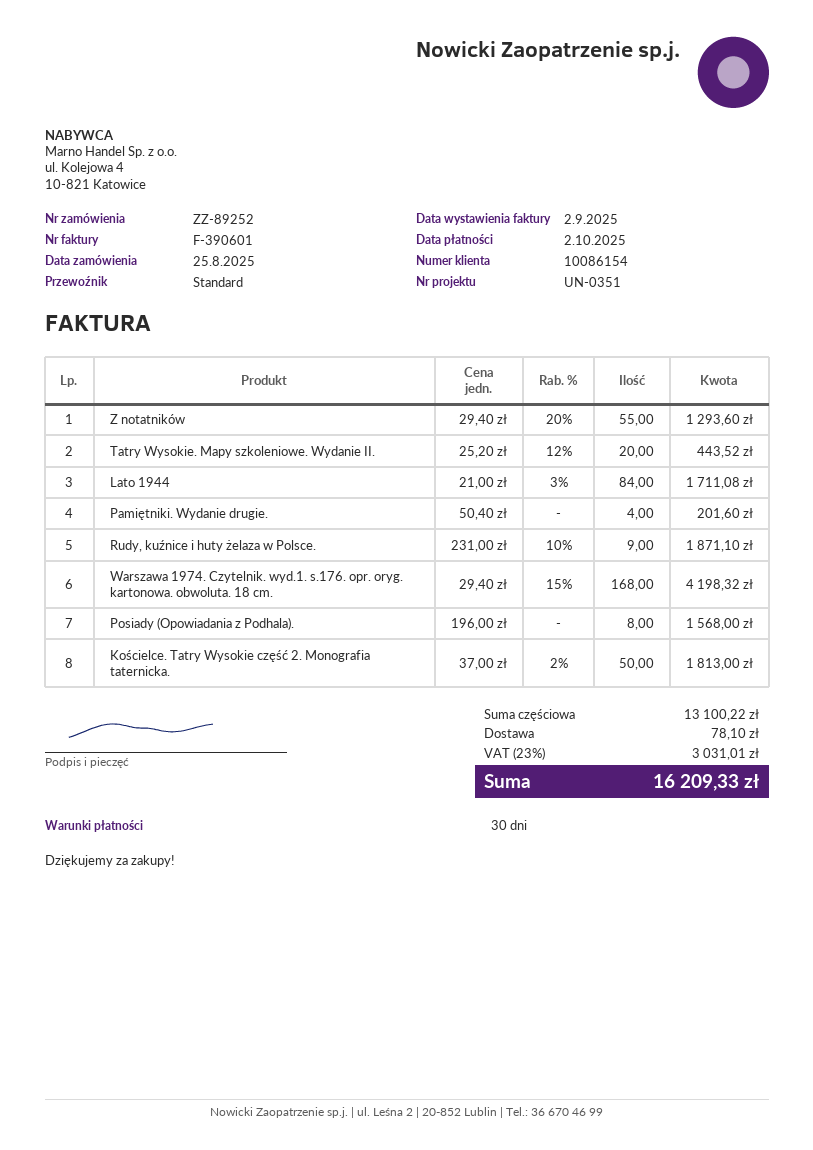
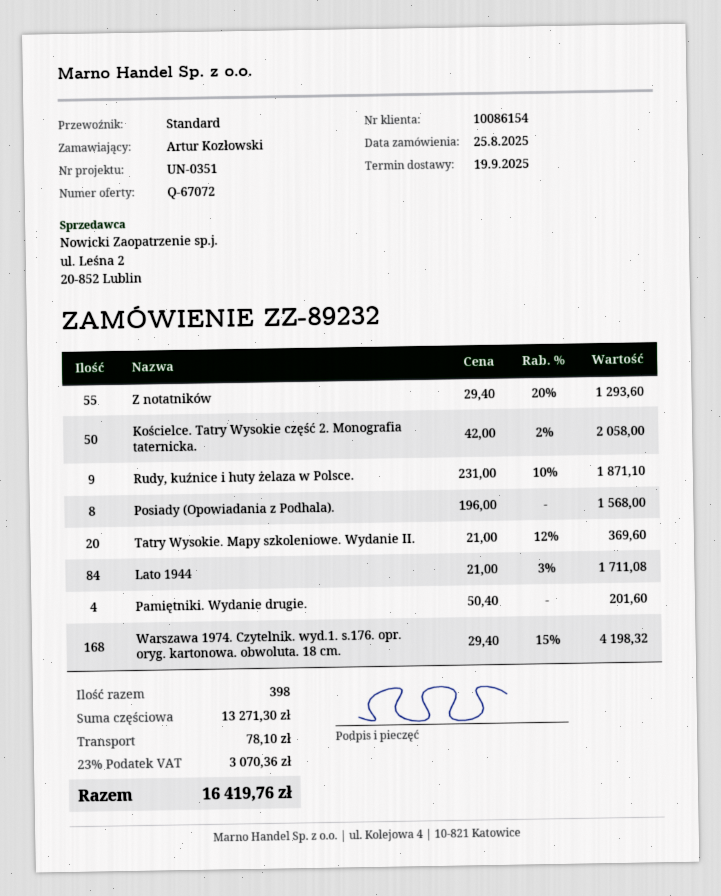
order number: ZZ-89252 -> ZZ-89232
Tatry Wysokie. Mapy szkoleniowe. Wydanie II.: 20 x 25.20 - 12% = 443.52 -> 20 x 21.00 - 12% = 369.60
Kościelce. Tatry Wysokie część 2. Monografia taternicka.: 50 x 37.00 - 2% = 1813.00 -> 50 x 42.00 - 2% = 2058.00
subtotal: 13100.22 -> 13271.30
tax: 23% = 3031.01 -> 23% = 3070.36
total: 16209.33 -> 16419.76

